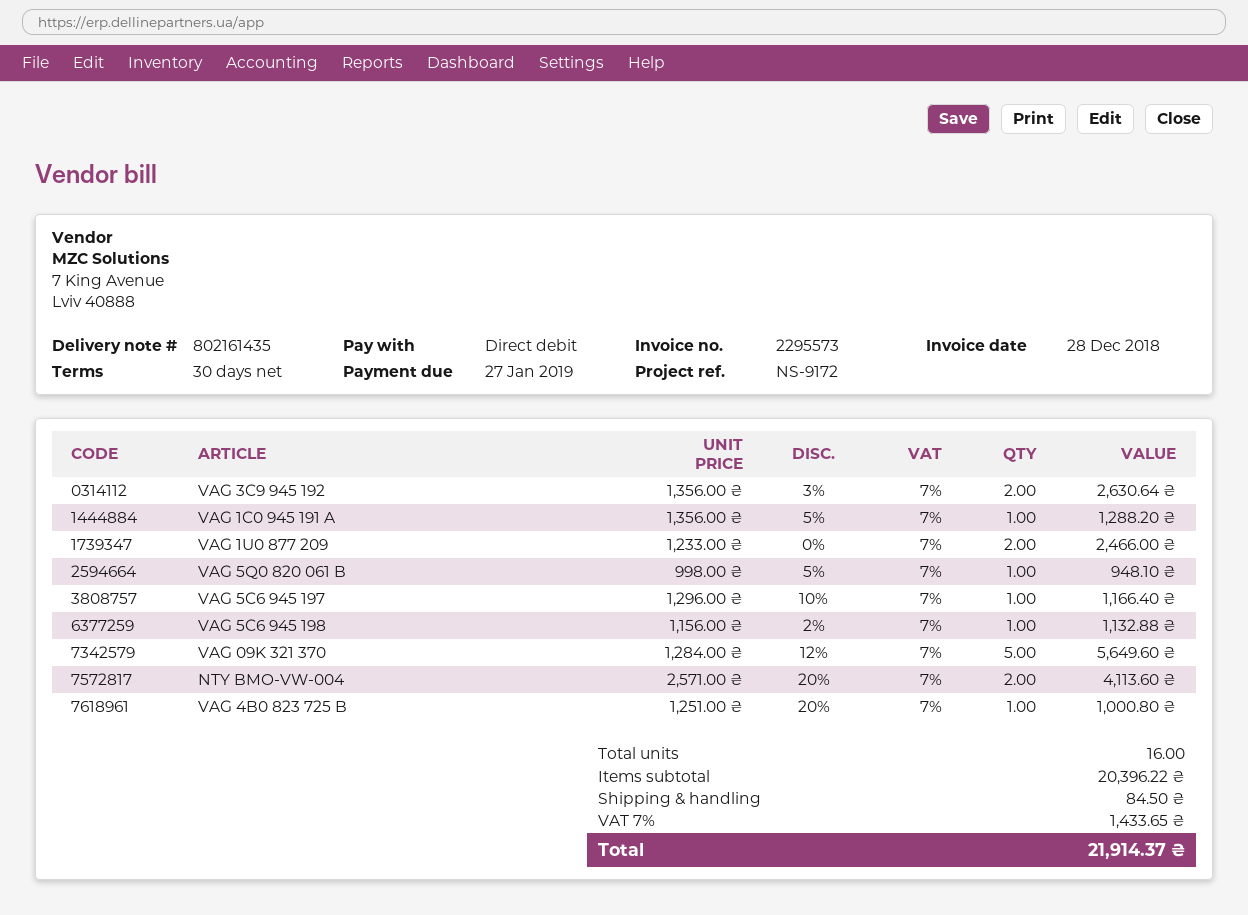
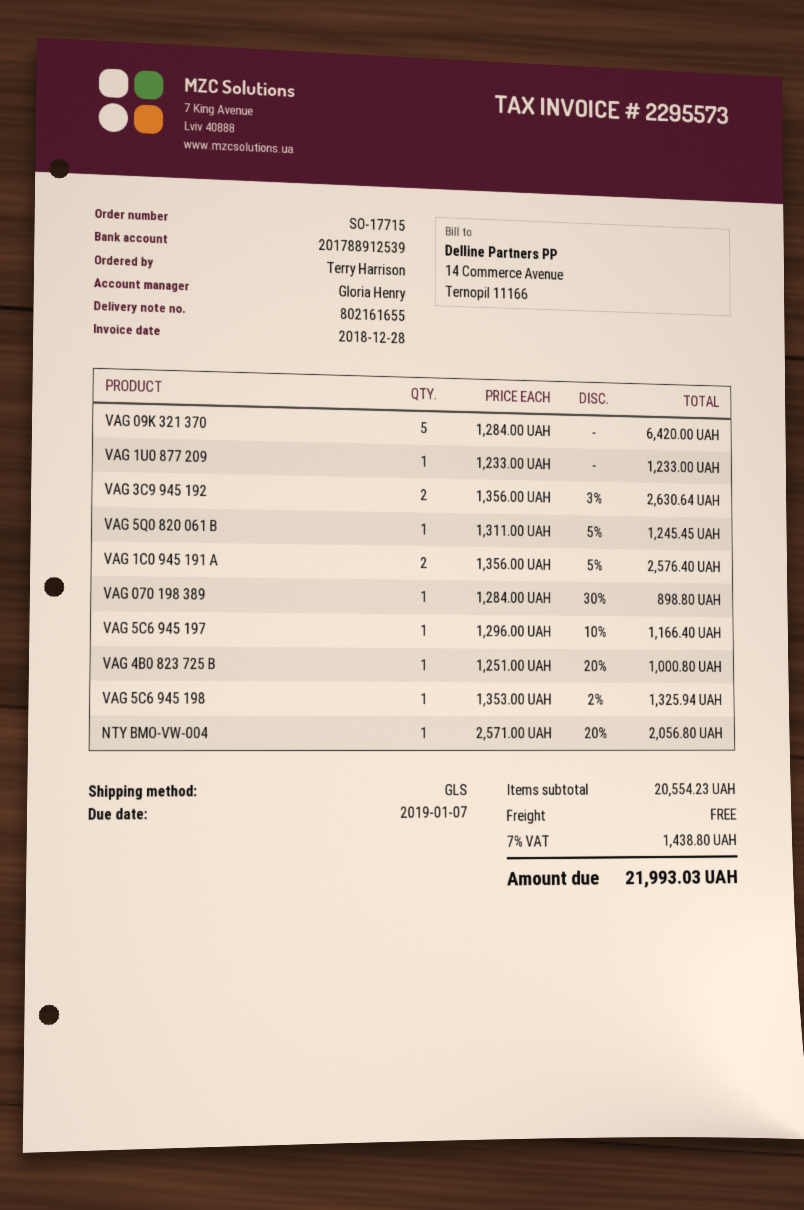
delivery note number: 802161435 -> 802161655
due date: 2019-01-27 -> 2019-01-07
VAG 1C0 945 191 A: 1 x 1356.00 - 5% = 1288.20 -> 2 x 1356.00 - 5% = 2576.40
VAG 1U0 877 209: 2 x 1233.00 = 2466.00 -> 1 x 1233.00 = 1233.00
VAG 5Q0 820 061 B: 1 x 998.00 - 5% = 948.10 -> 1 x 1311.00 - 5% = 1245.45
VAG 5C6 945 198: 1 x 1156.00 - 2% = 1132.88 -> 1 x 1353.00 - 2% = 1325.94
VAG 09K 321 370: 5 x 1284.00 - 12% = 5649.60 -> 5 x 1284.00 = 6420.00
NTY BMO-VW-004: 2 x 2571.00 - 20% = 4113.60 -> 1 x 2571.00 - 20% = 2056.80
VAG 070 198 389: none -> 1 x 1284.00 - 30% = 898.80
subtotal: 20396.22 -> 20554.23
shipping: 84.50 -> 0.00
tax: 7% = 1433.65 -> 7% = 1438.80
total: 21914.37 -> 21993.03

